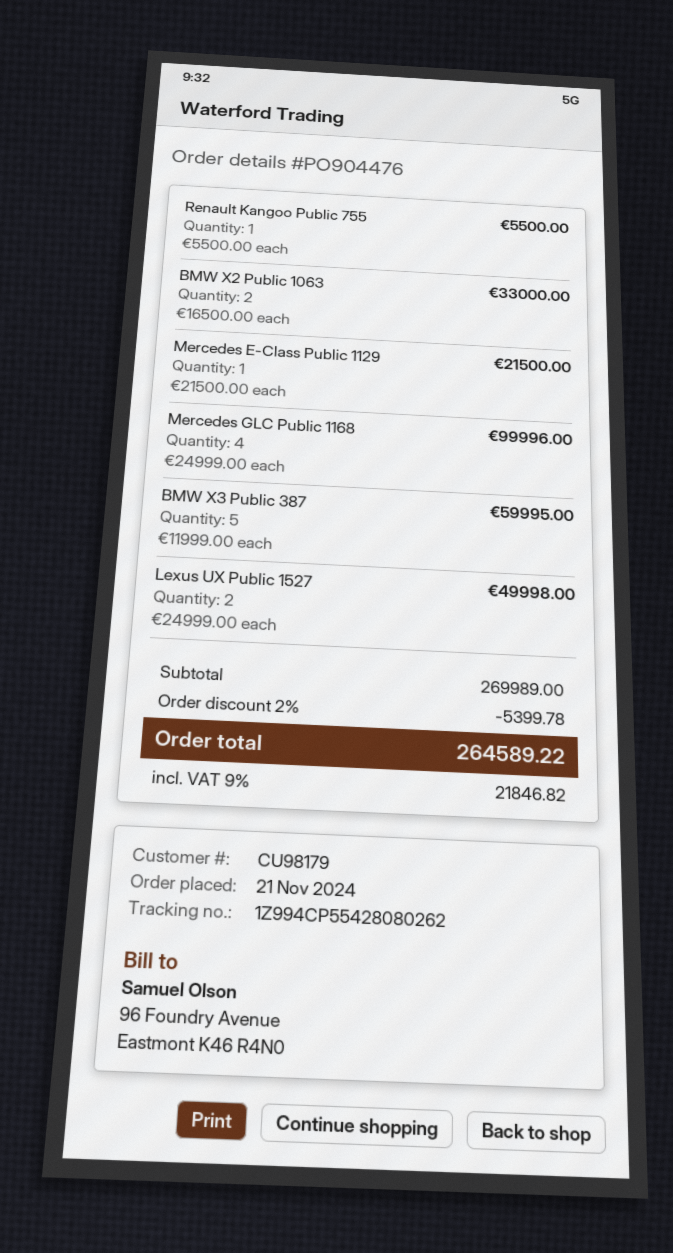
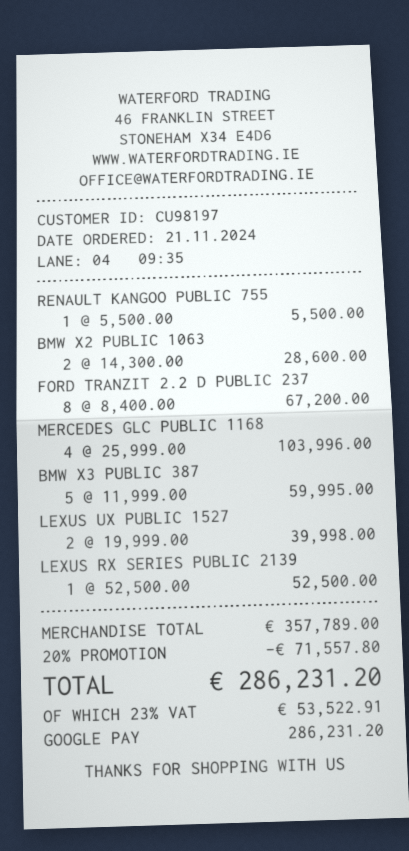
customer number: CU98179 -> CU98197
BMW X2 Public 1063: 2 x 16500.00 = 33000.00 -> 2 x 14300.00 = 28600.00
Mercedes E-Class Public 1129: 1 x 21500.00 = 21500.00 -> none
Mercedes GLC Public 1168: 4 x 24999.00 = 99996.00 -> 4 x 25999.00 = 103996.00
Lexus UX Public 1527: 2 x 24999.00 = 49998.00 -> 2 x 19999.00 = 39998.00
FORD TRANZIT 2.2 D PUBLIC 237: none -> 8 x 8400.00 = 67200.00
LEXUS RX SERIES PUBLIC 2139: none -> 1 x 52500.00 = 52500.00
subtotal: 269989.00 -> 357789.00
discount: 2% = 5399.78 -> 20% = 71557.80
tax: 9% = 21846.82 -> 23% = 53522.91
total: 264589.22 -> 286231.20

